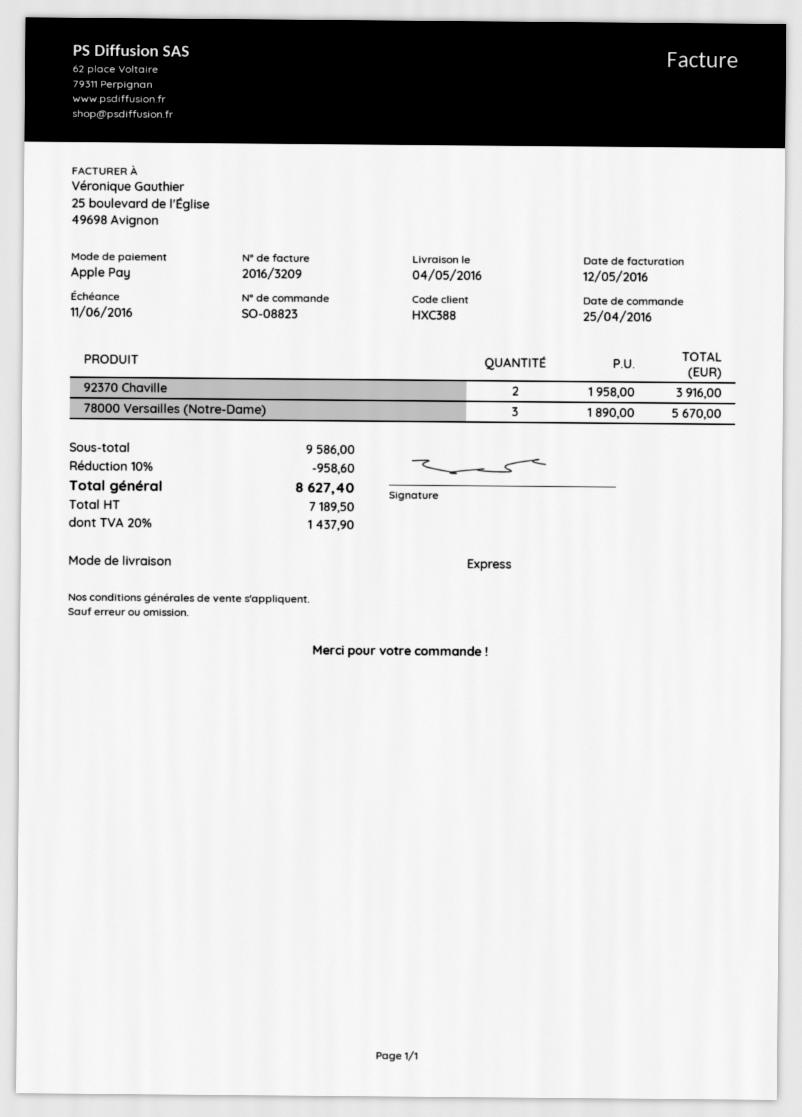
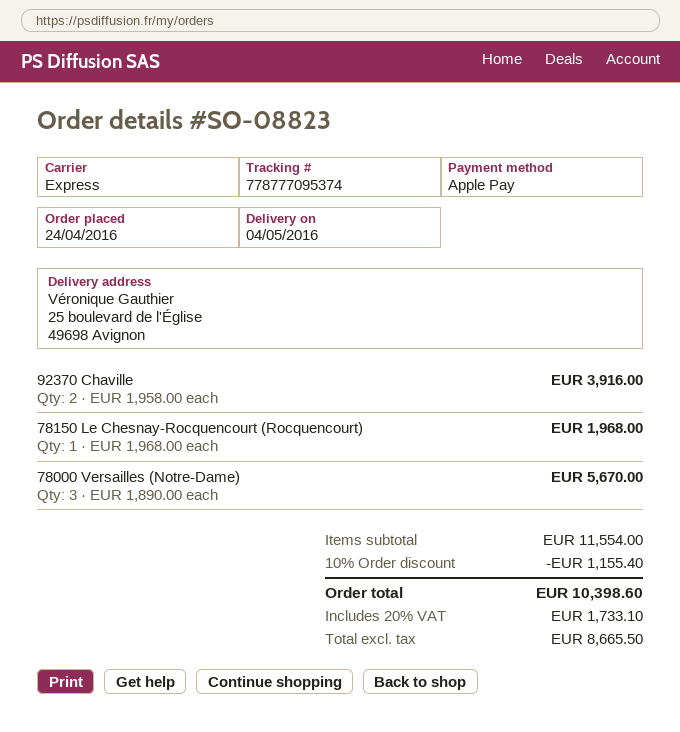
order date: 2016-04-25 -> 2016-04-24
78150 Le Chesnay-Rocquencourt (Rocquencourt): none -> 1 x 1968.00 = 1968.00
subtotal: 9586.00 -> 11554.00
discount: 10% = 958.60 -> 10% = 1155.40
net: 7189.50 -> 8665.50
tax: 20% = 1437.90 -> 20% = 1733.10
total: 8627.40 -> 10398.60

